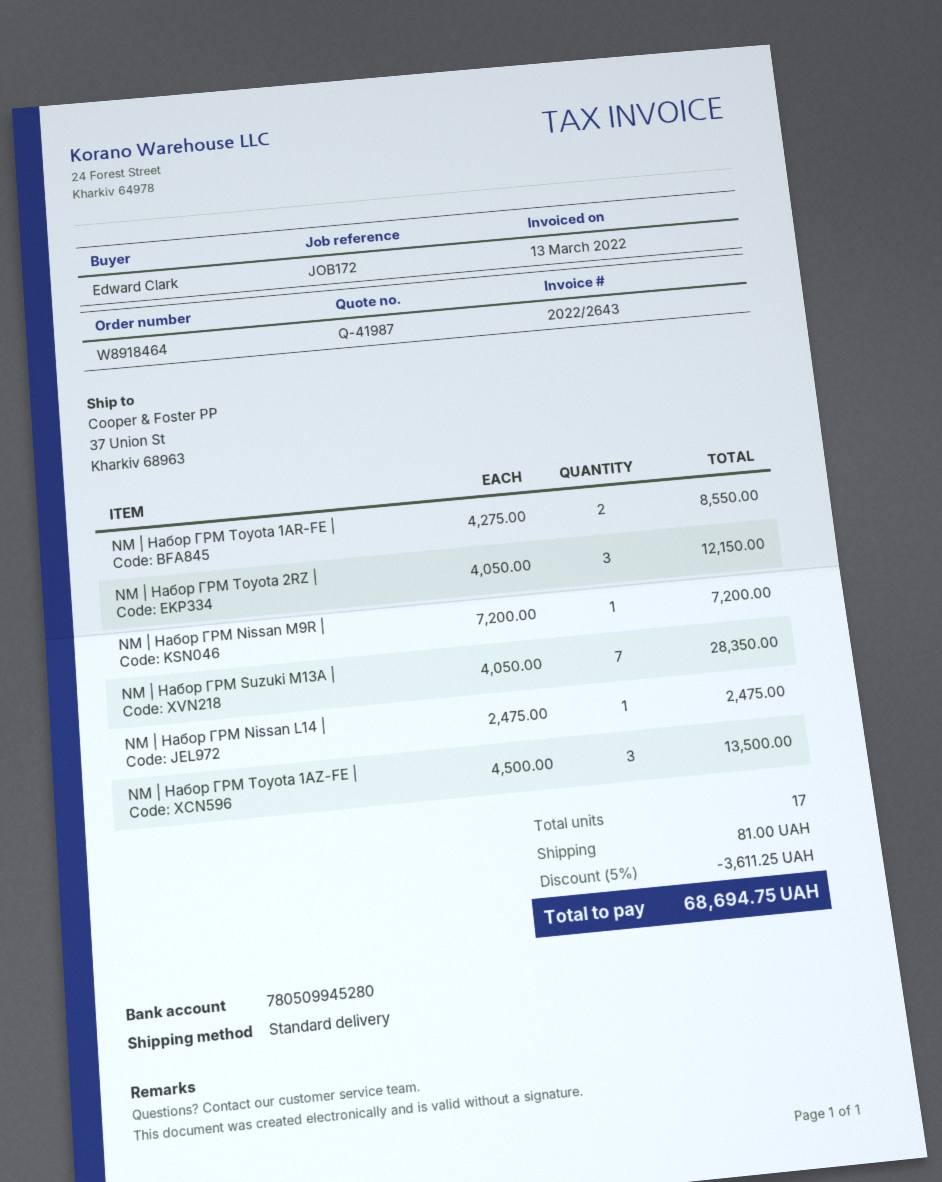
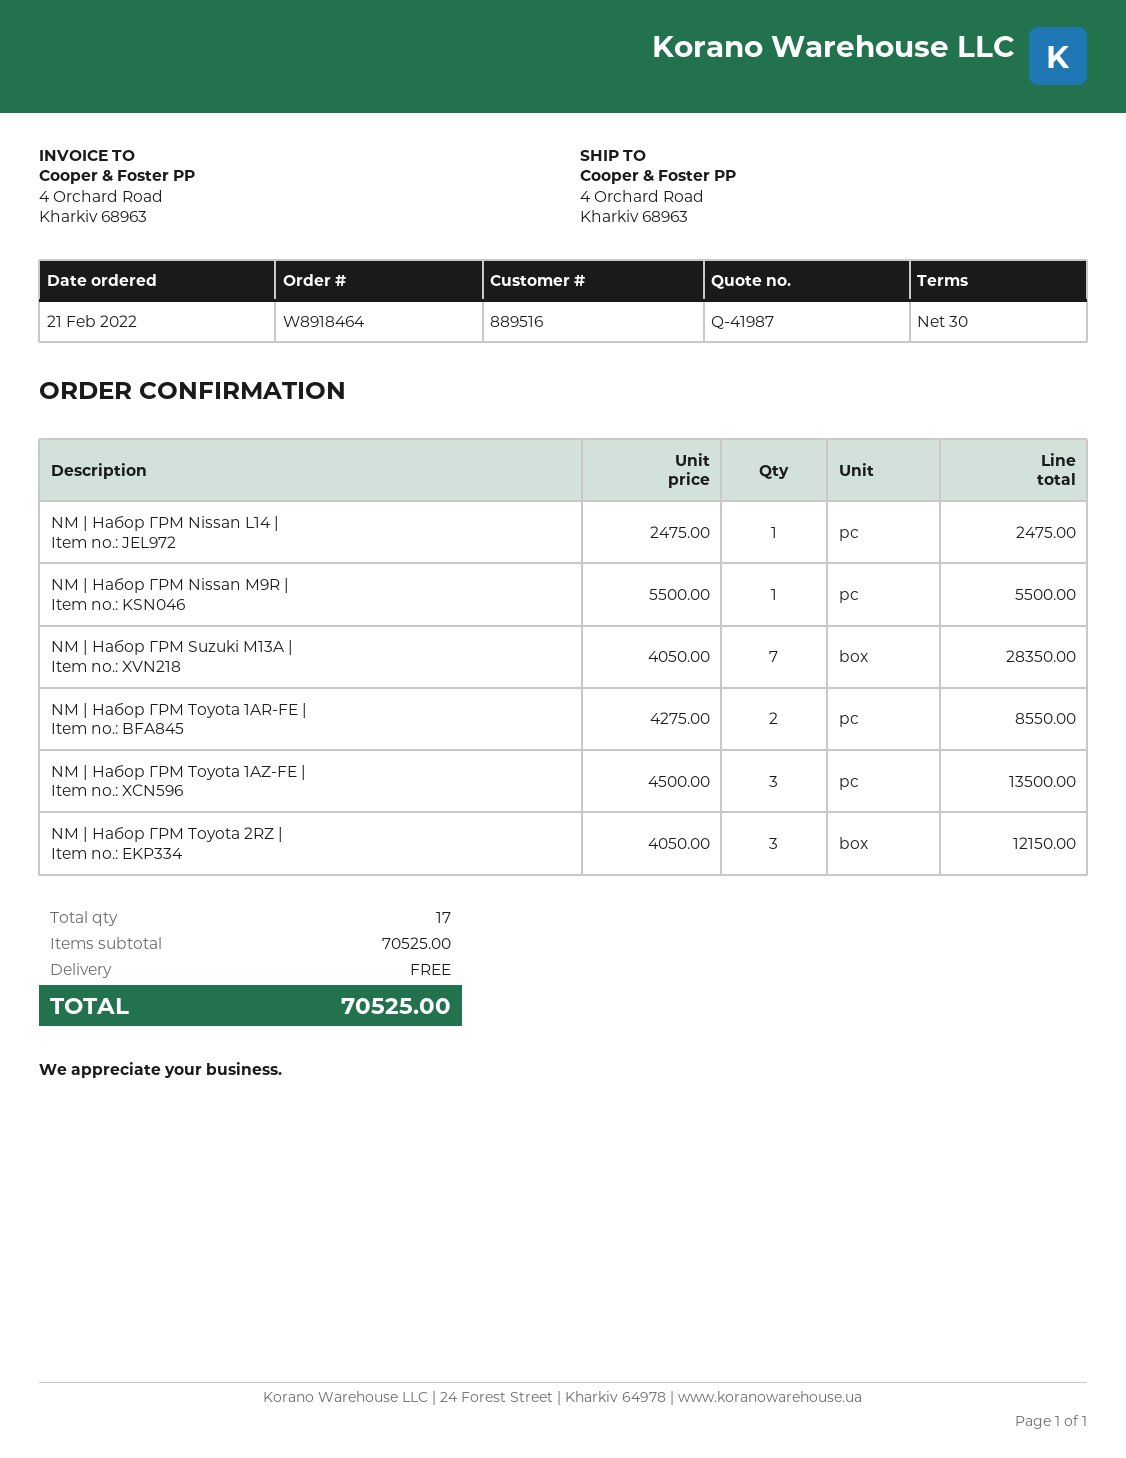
ship to: 37 Union St, Kharkiv 68963 -> 4 Orchard Road, Kharkiv 68963
NM | Набор ГРМ Nissan M9R |: 1 x 7200.00 = 7200.00 -> 1 x 5500.00 = 5500.00
discount: 5% = 3611.25 -> none
shipping: 81.00 -> 0.00
total: 68694.75 -> 70525.00

